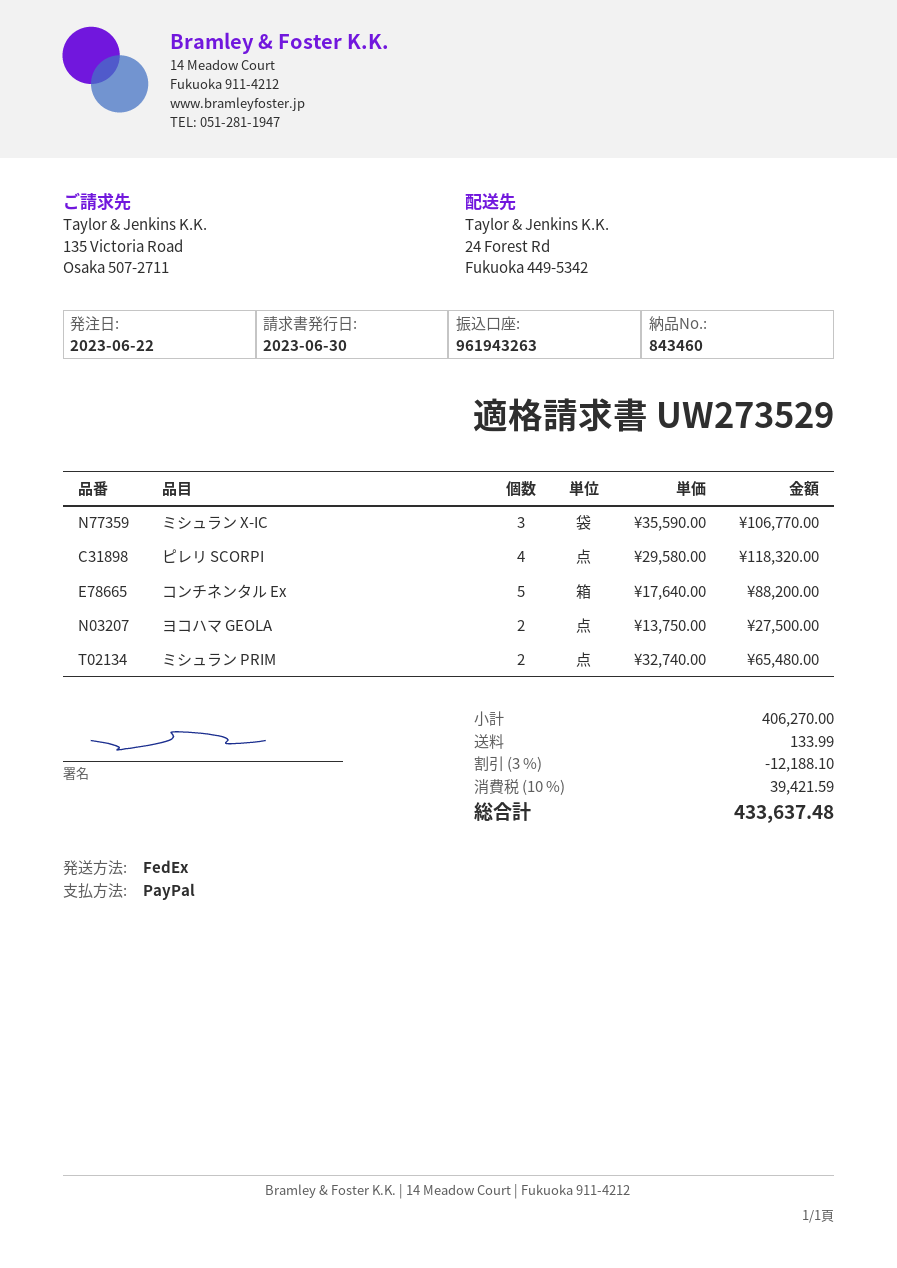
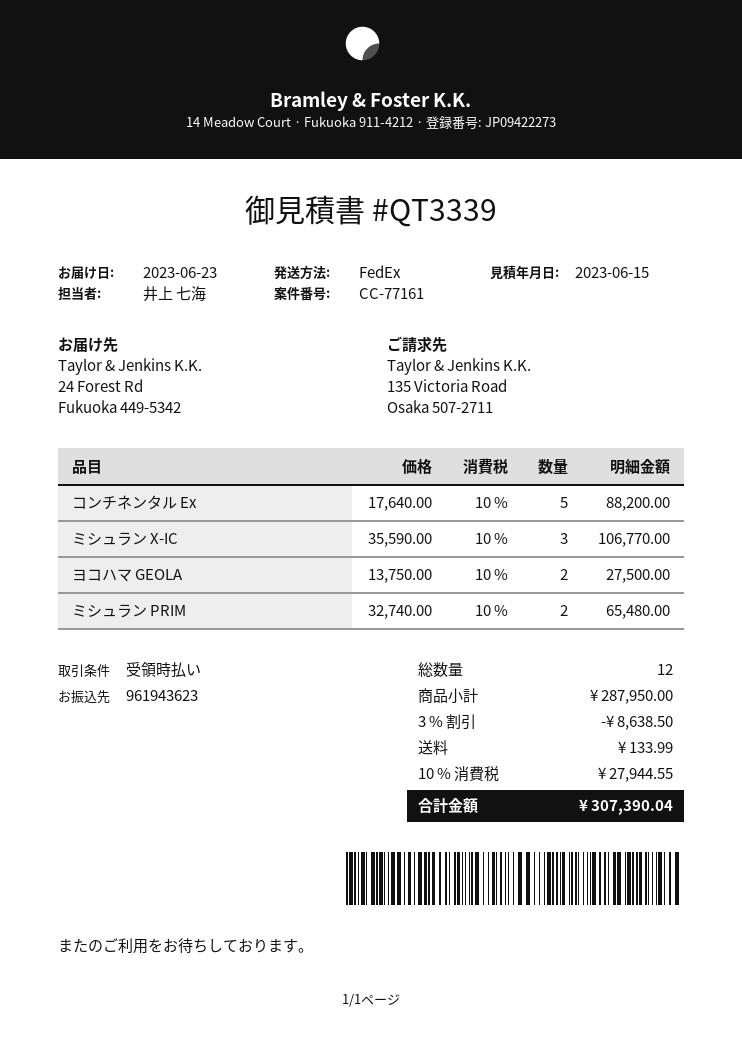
bank account: 961943263 -> 961943623
ピレリ SCORPI: 4 x 29580.00 = 118320.00 -> none
subtotal: 406270.00 -> 287950.00
discount: 3% = 12188.10 -> 3% = 8638.50
tax: 10% = 39421.59 -> 10% = 27944.55
total: 433637.48 -> 307390.04

